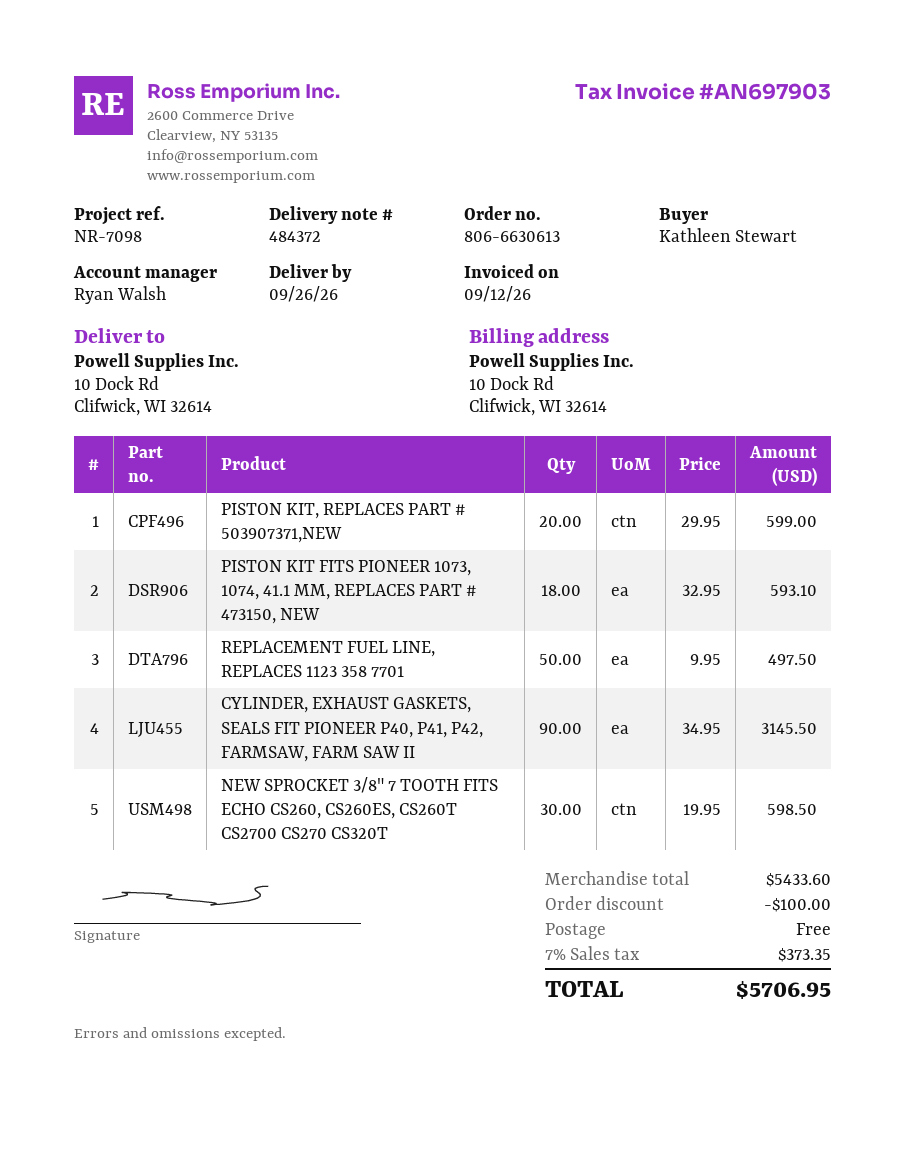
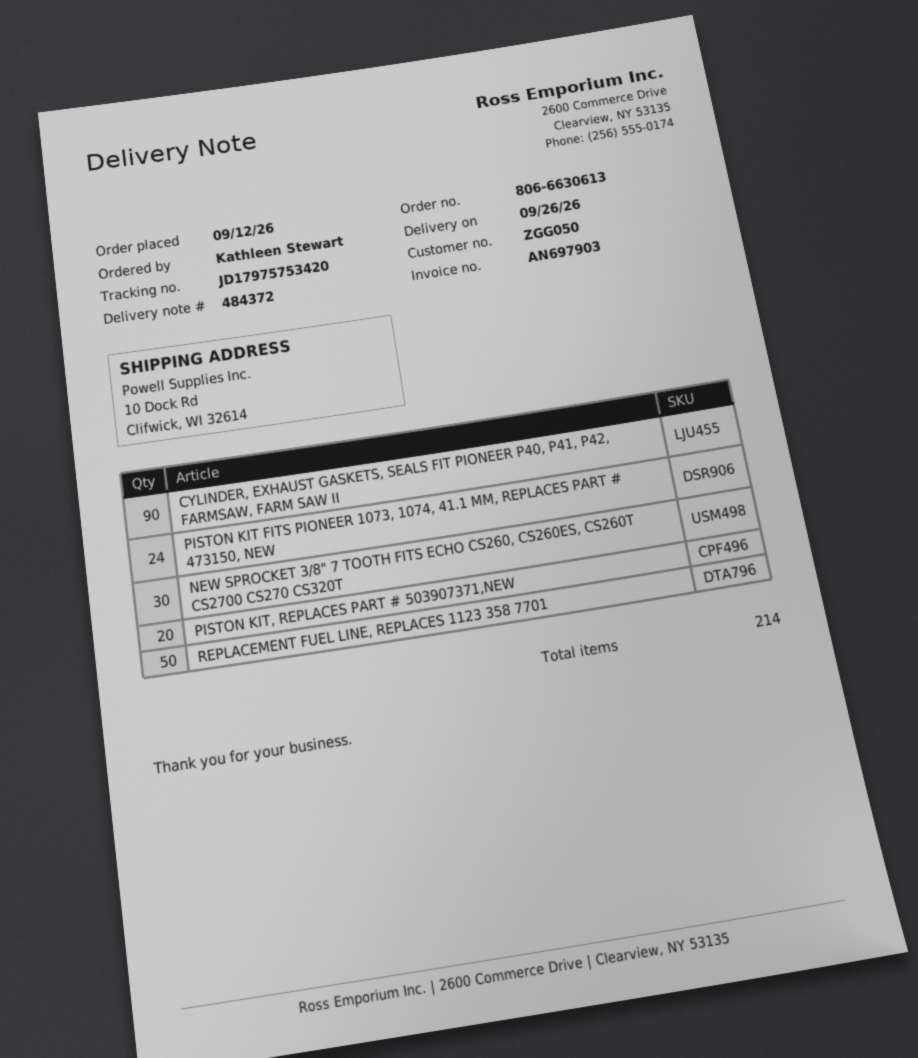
PISTON KIT FITS PIONEER 1073, 1074, 41.1 MM, REPLACES PART # 473150, NEW: 18 -> 24

